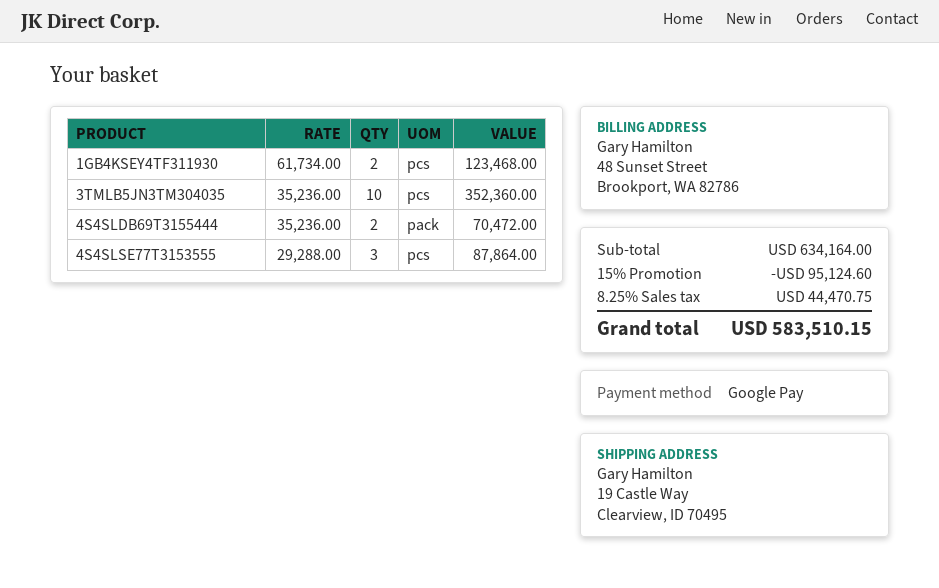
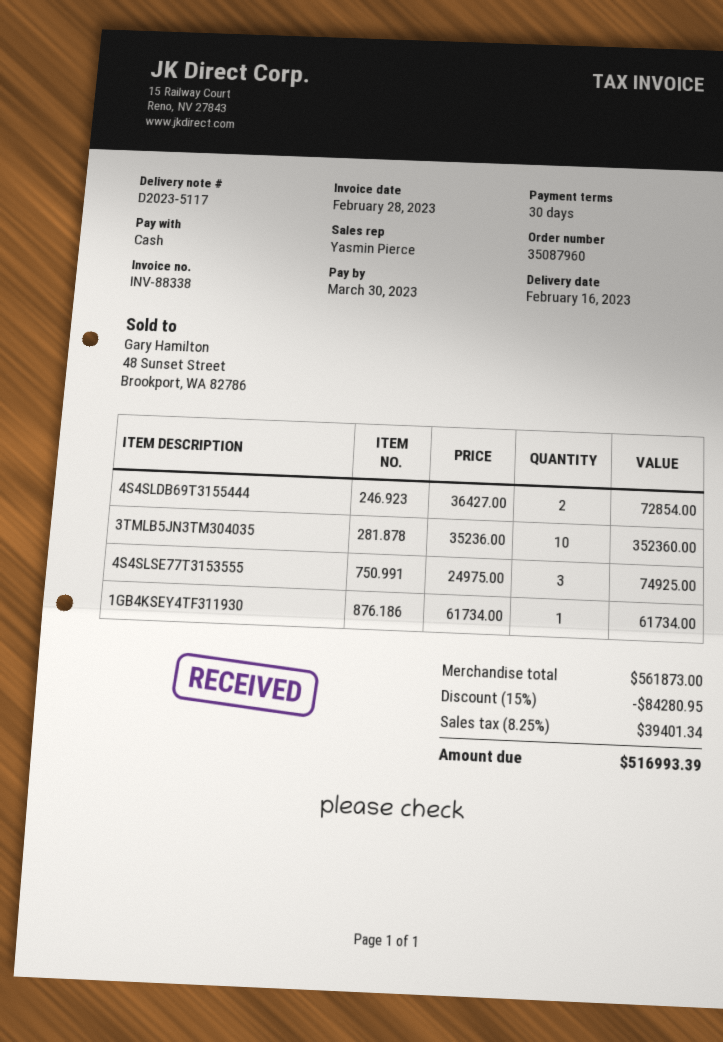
payment method: Google Pay -> cash
1GB4KSEY4TF311930: 2 x 61734.00 = 123468.00 -> 1 x 61734.00 = 61734.00
4S4SLDB69T3155444: 2 x 35236.00 = 70472.00 -> 2 x 36427.00 = 72854.00
4S4SLSE77T3153555: 3 x 29288.00 = 87864.00 -> 3 x 24975.00 = 74925.00
subtotal: 634164.00 -> 561873.00
discount: 15% = 95124.60 -> 15% = 84280.95
tax: 8.25% = 44470.75 -> 8.25% = 39401.34
total: 583510.15 -> 516993.39

